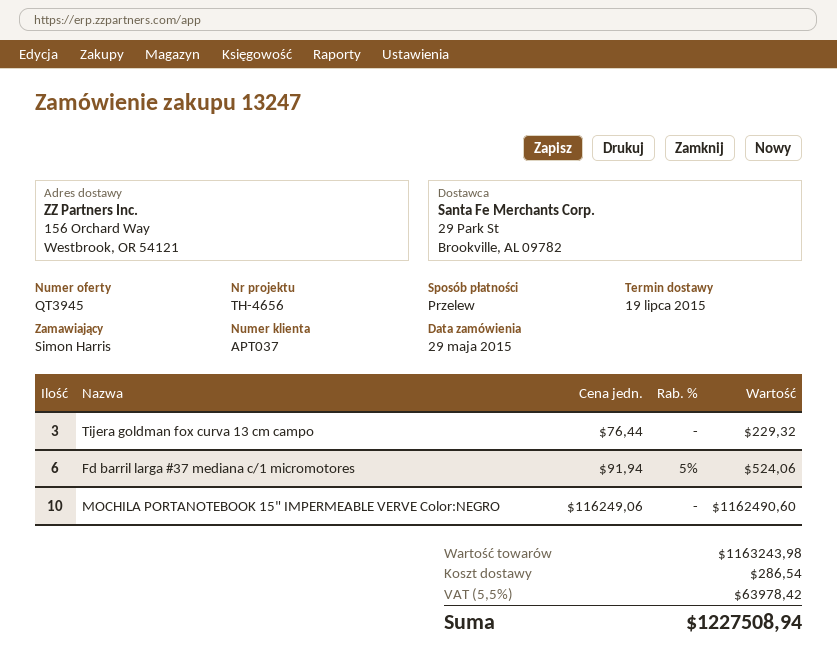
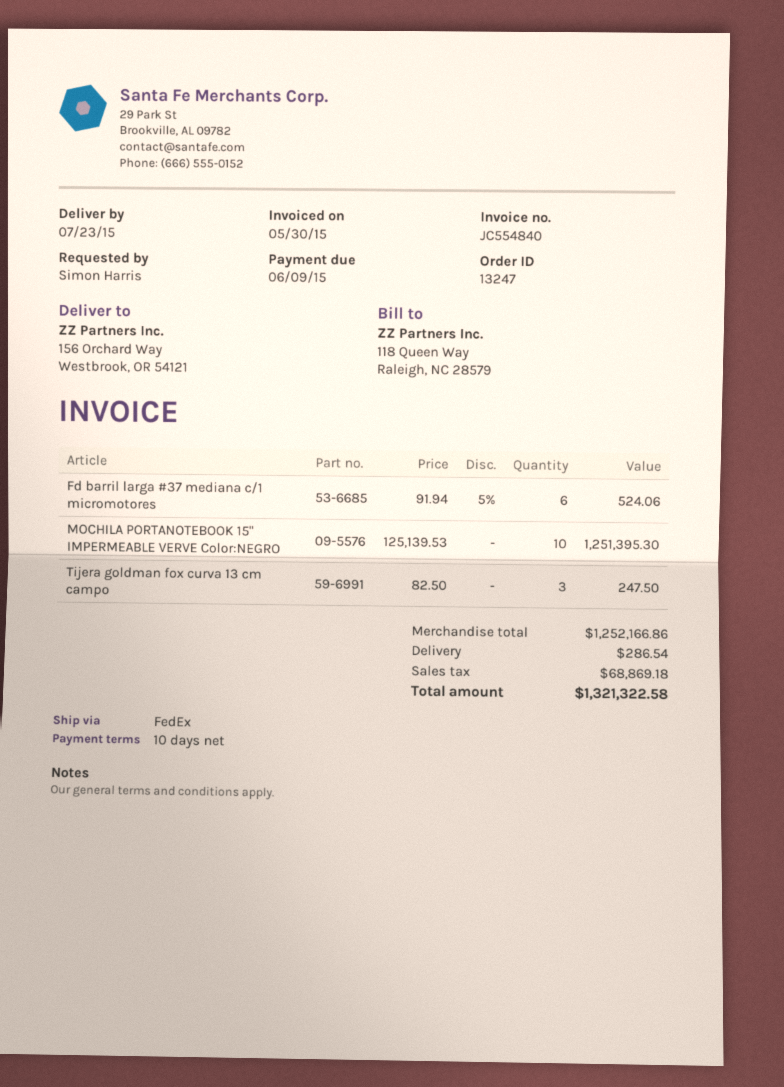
delivery date: 2015-07-19 -> 2015-07-23
Tijera goldman fox curva 13 cm campo: 3 x 76.44 = 229.32 -> 3 x 82.50 = 247.50
MOCHILA PORTANOTEBOOK 15" IMPERMEABLE VERVE Color:NEGRO: 10 x 116249.06 = 1162490.60 -> 10 x 125139.53 = 1251395.30
subtotal: 1163243.98 -> 1252166.86
tax: 63978.42 -> 68869.18
total: 1227508.94 -> 1321322.58

